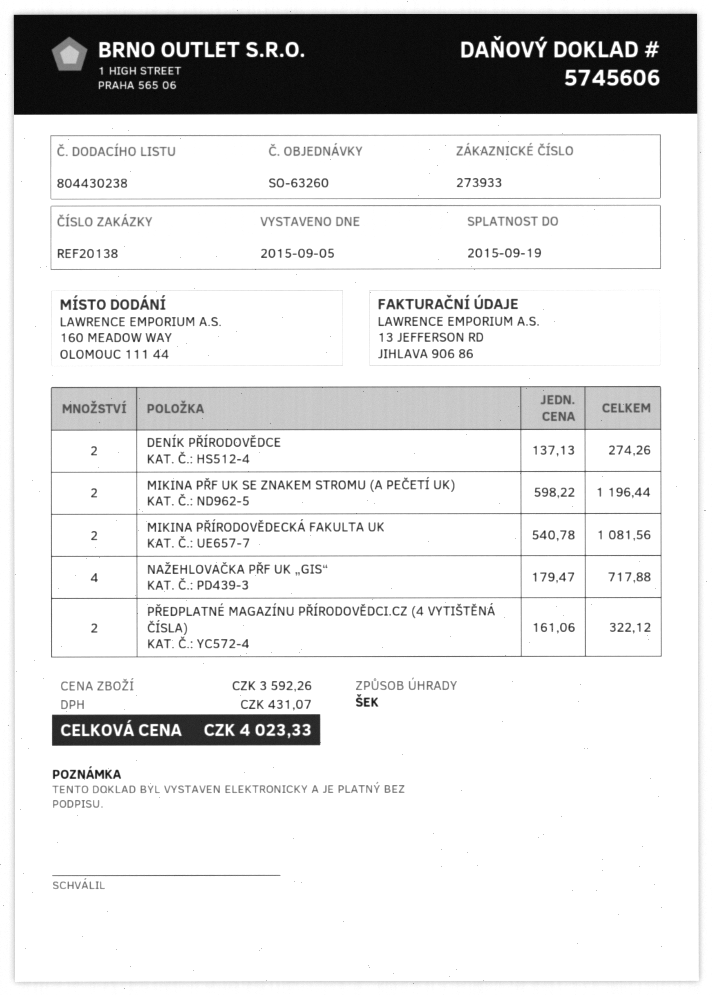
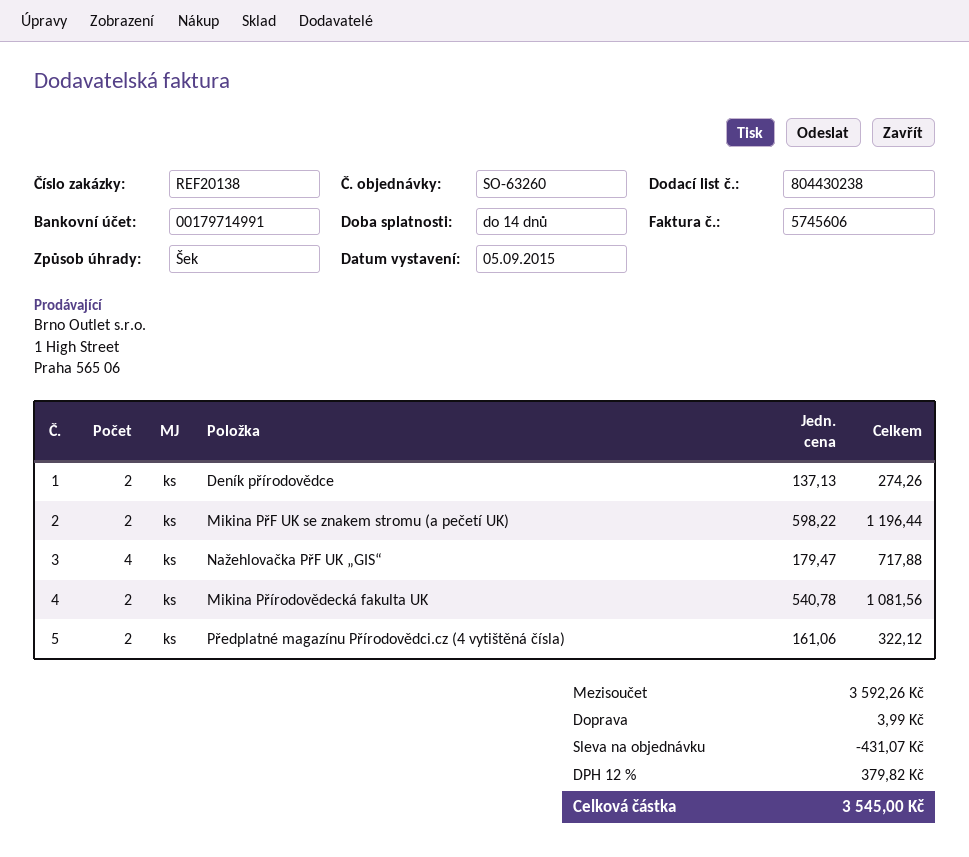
discount: none -> 431.07
shipping: none -> 3.99
tax: 431.07 -> 379.82
total: 4023.33 -> 3545.00

